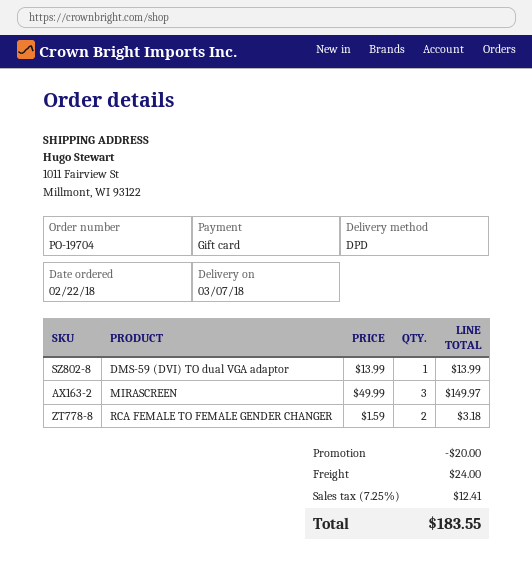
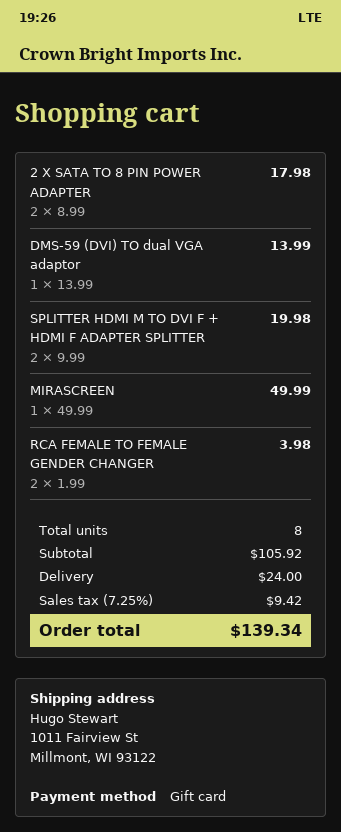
MIRASCREEN: 3 x 49.99 = 149.97 -> 1 x 49.99 = 49.99
RCA FEMALE TO FEMALE GENDER CHANGER: 2 x 1.59 = 3.18 -> 2 x 1.99 = 3.98
2 X SATA TO 8 PIN POWER ADAPTER: none -> 2 x 8.99 = 17.98
SPLITTER HDMI M TO DVI F + HDMI F ADAPTER SPLITTER: none -> 2 x 9.99 = 19.98
discount: 20.00 -> none
tax: 7.25% = 12.41 -> 7.25% = 9.42
total: 183.55 -> 139.34

